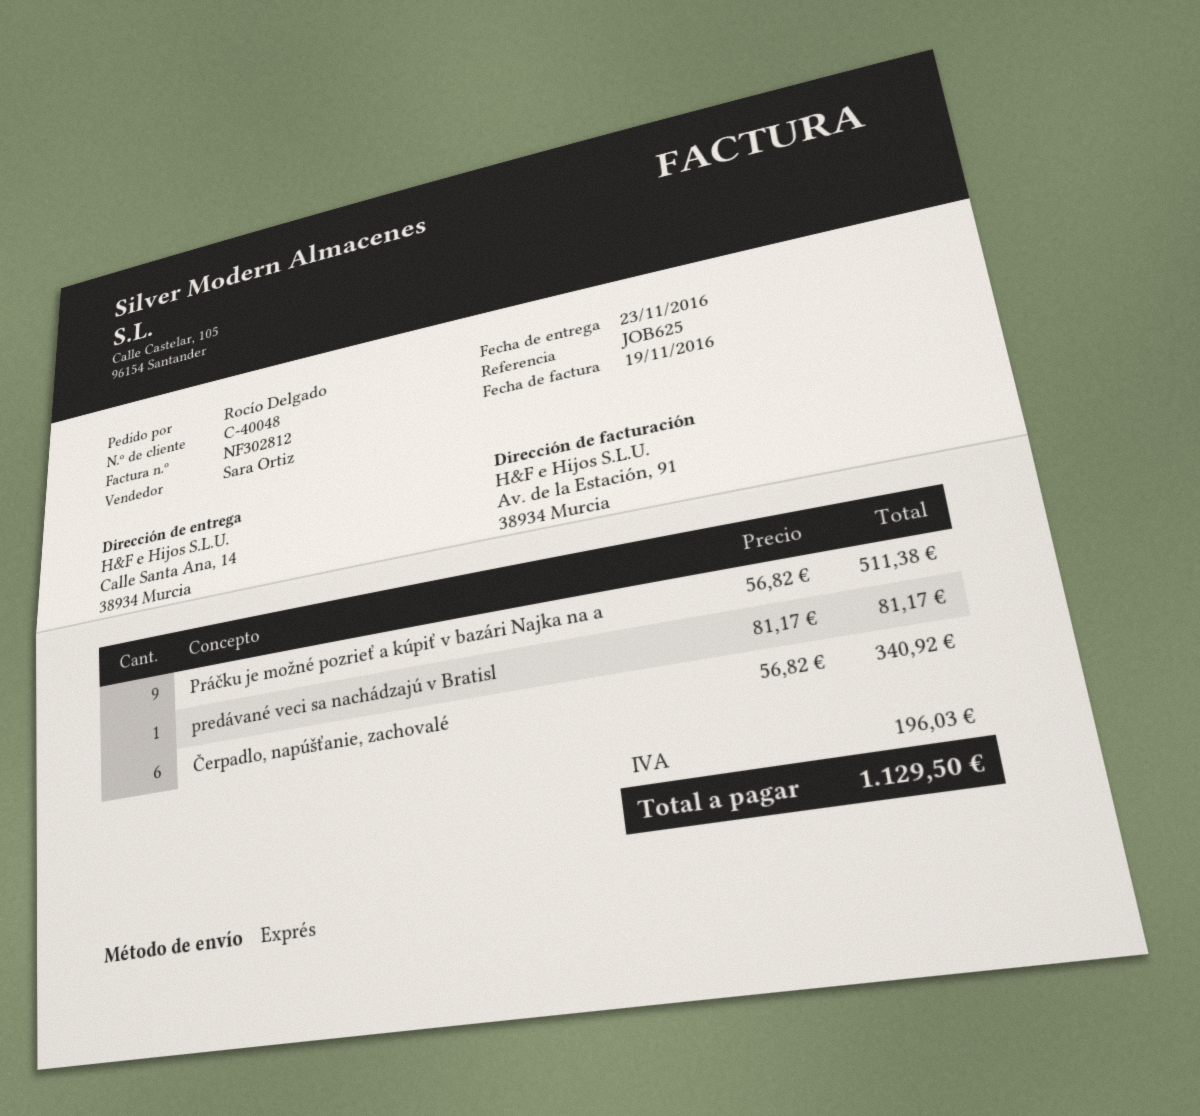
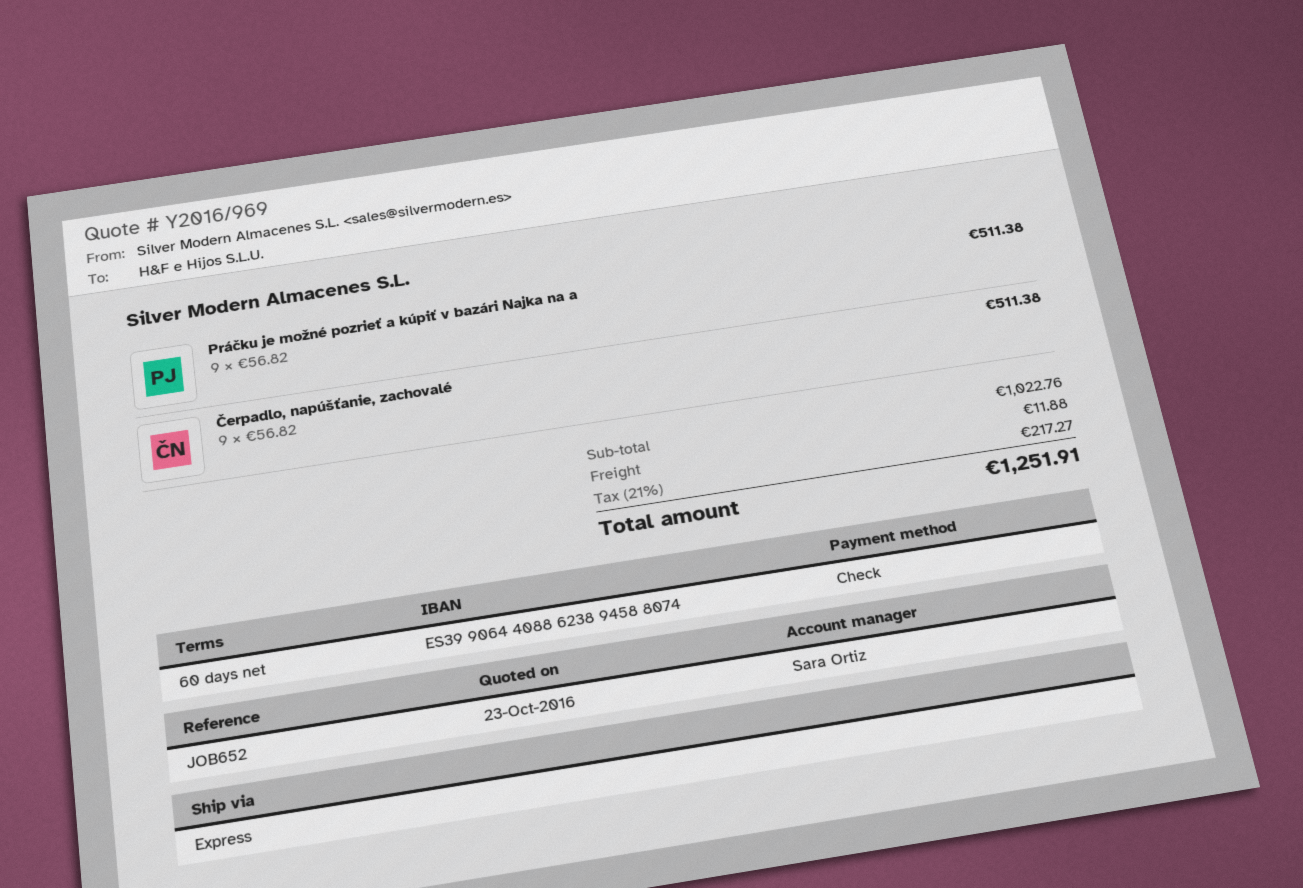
reference: JOB625 -> JOB652
predávané veci sa nachádzajú v Bratisl: 1 x 81.17 = 81.17 -> none
Čerpadlo, napúšťanie, zachovalé: 6 x 56.82 = 340.92 -> 9 x 56.82 = 511.38
shipping: none -> 11.88
tax: 196.03 -> 217.27
total: 1129.50 -> 1251.91

